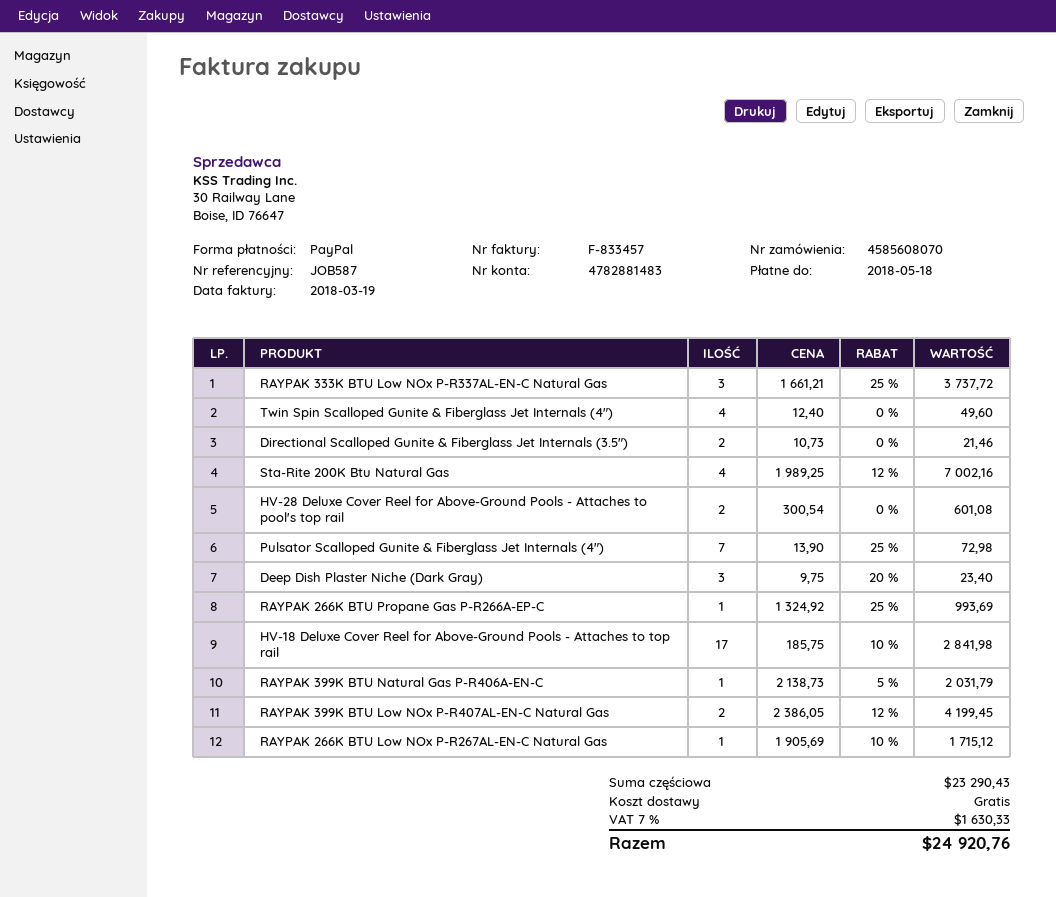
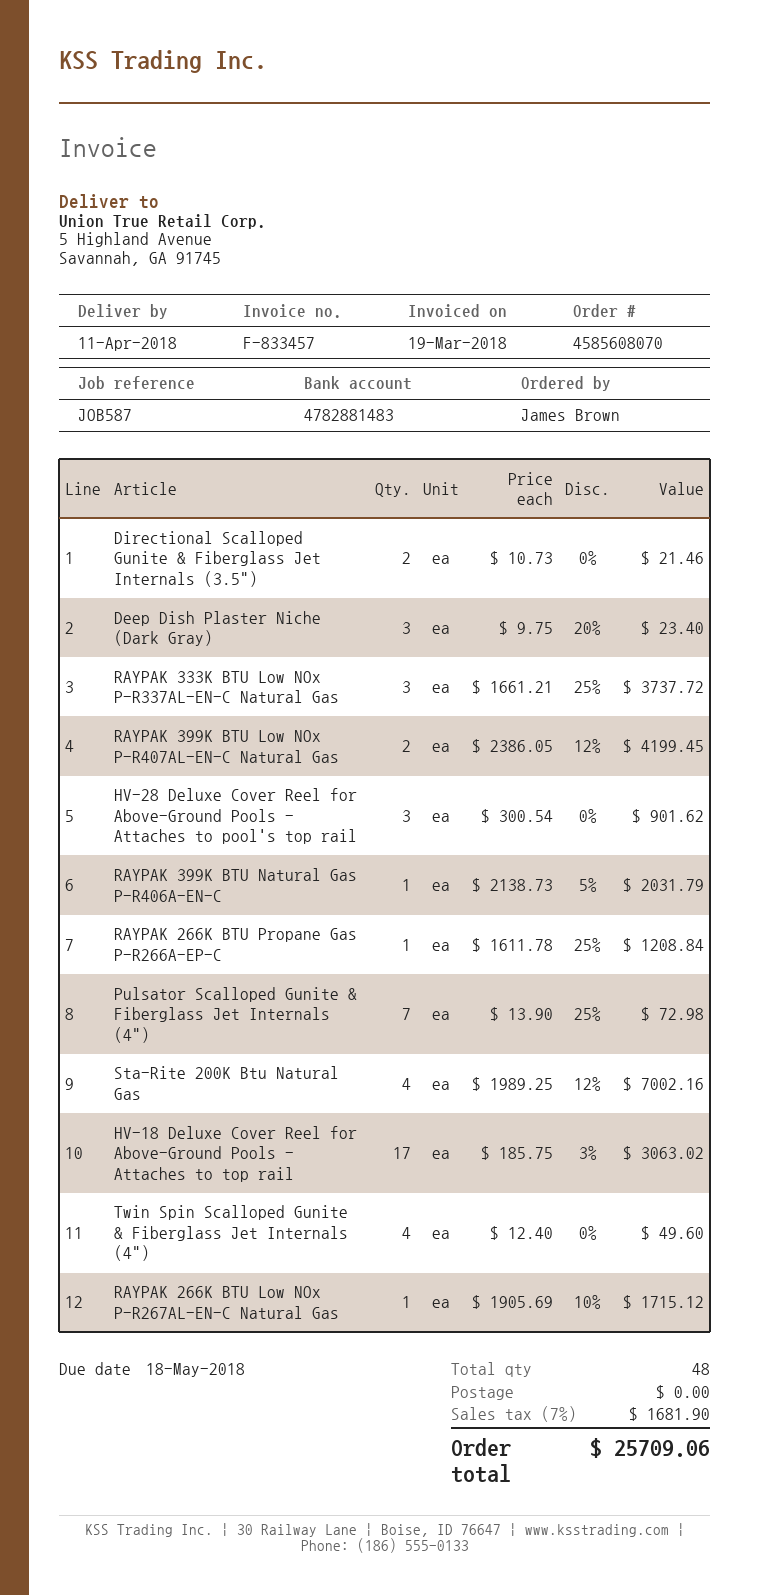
HV-28 Deluxe Cover Reel for Above-Ground Pools - Attaches to pool's top rail: 2 x 300.54 = 601.08 -> 3 x 300.54 = 901.62
RAYPAK 266K BTU Propane Gas P-R266A-EP-C: 1 x 1324.92 - 25% = 993.69 -> 1 x 1611.78 - 25% = 1208.84
HV-18 Deluxe Cover Reel for Above-Ground Pools - Attaches to top rail: 17 x 185.75 - 10% = 2841.98 -> 17 x 185.75 - 3% = 3063.02
tax: 7% = 1630.33 -> 7% = 1681.90
total: 24920.76 -> 25709.06

